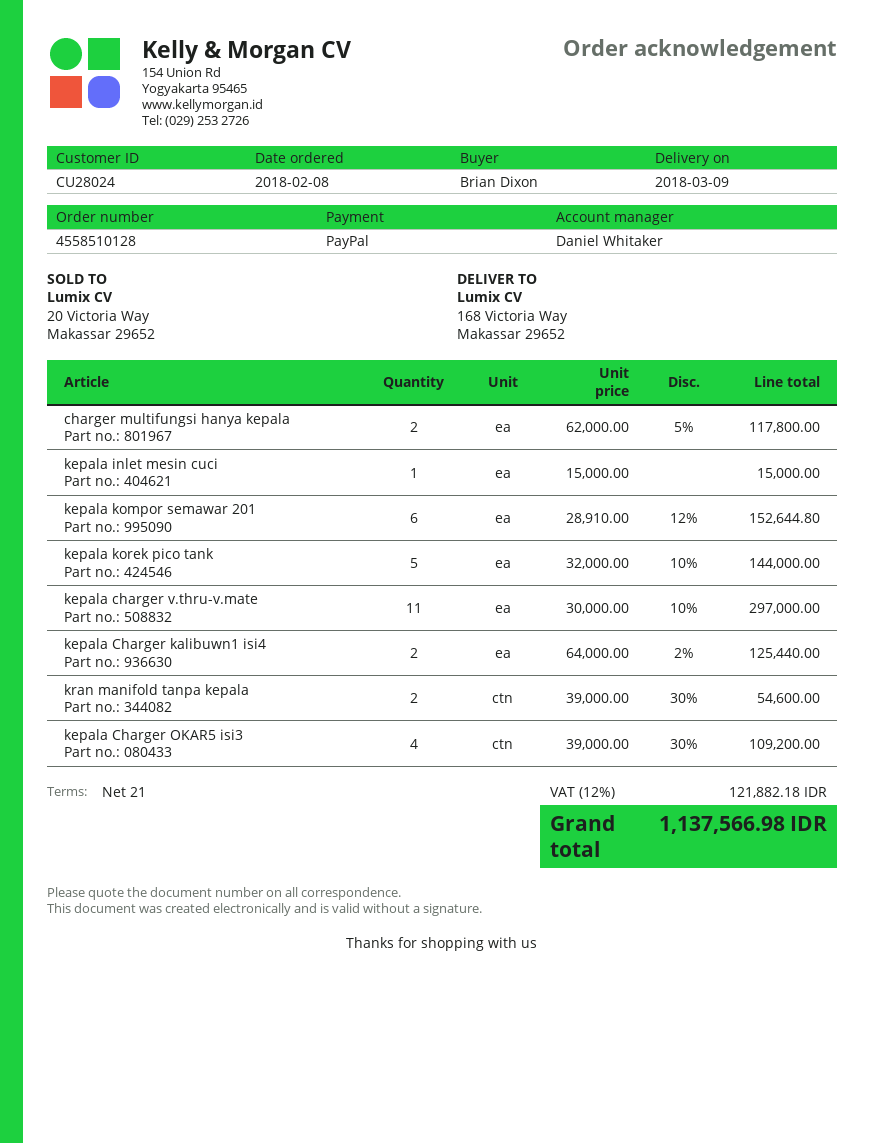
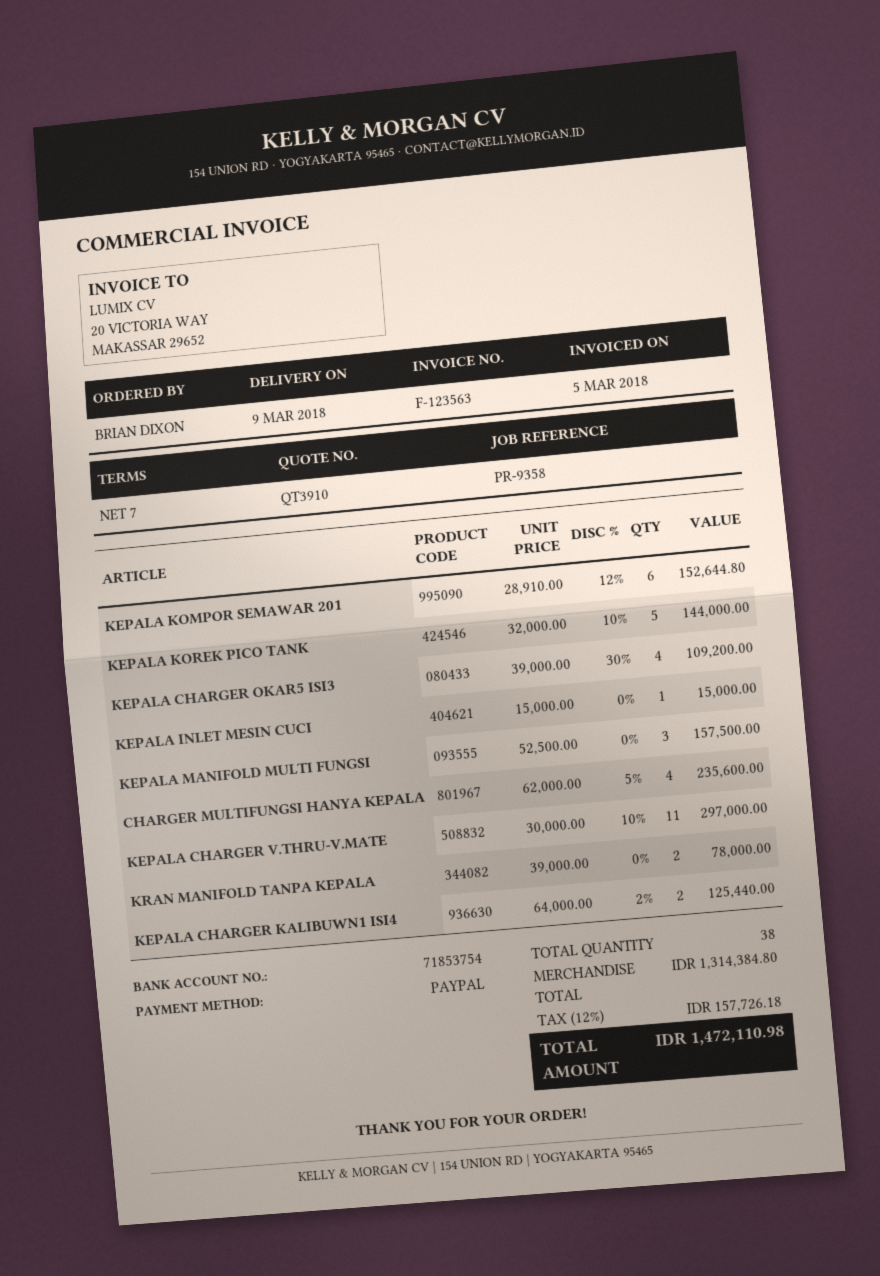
payment terms: 21 days -> 7 days
charger multifungsi hanya kepala: 2 x 62000.00 - 5% = 117800.00 -> 4 x 62000.00 - 5% = 235600.00
kran manifold tanpa kepala: 2 x 39000.00 - 30% = 54600.00 -> 2 x 39000.00 = 78000.00
KEPALA MANIFOLD MULTI FUNGSI: none -> 3 x 52500.00 = 157500.00
tax: 12% = 121882.18 -> 12% = 157726.18
total: 1137566.98 -> 1472110.98

